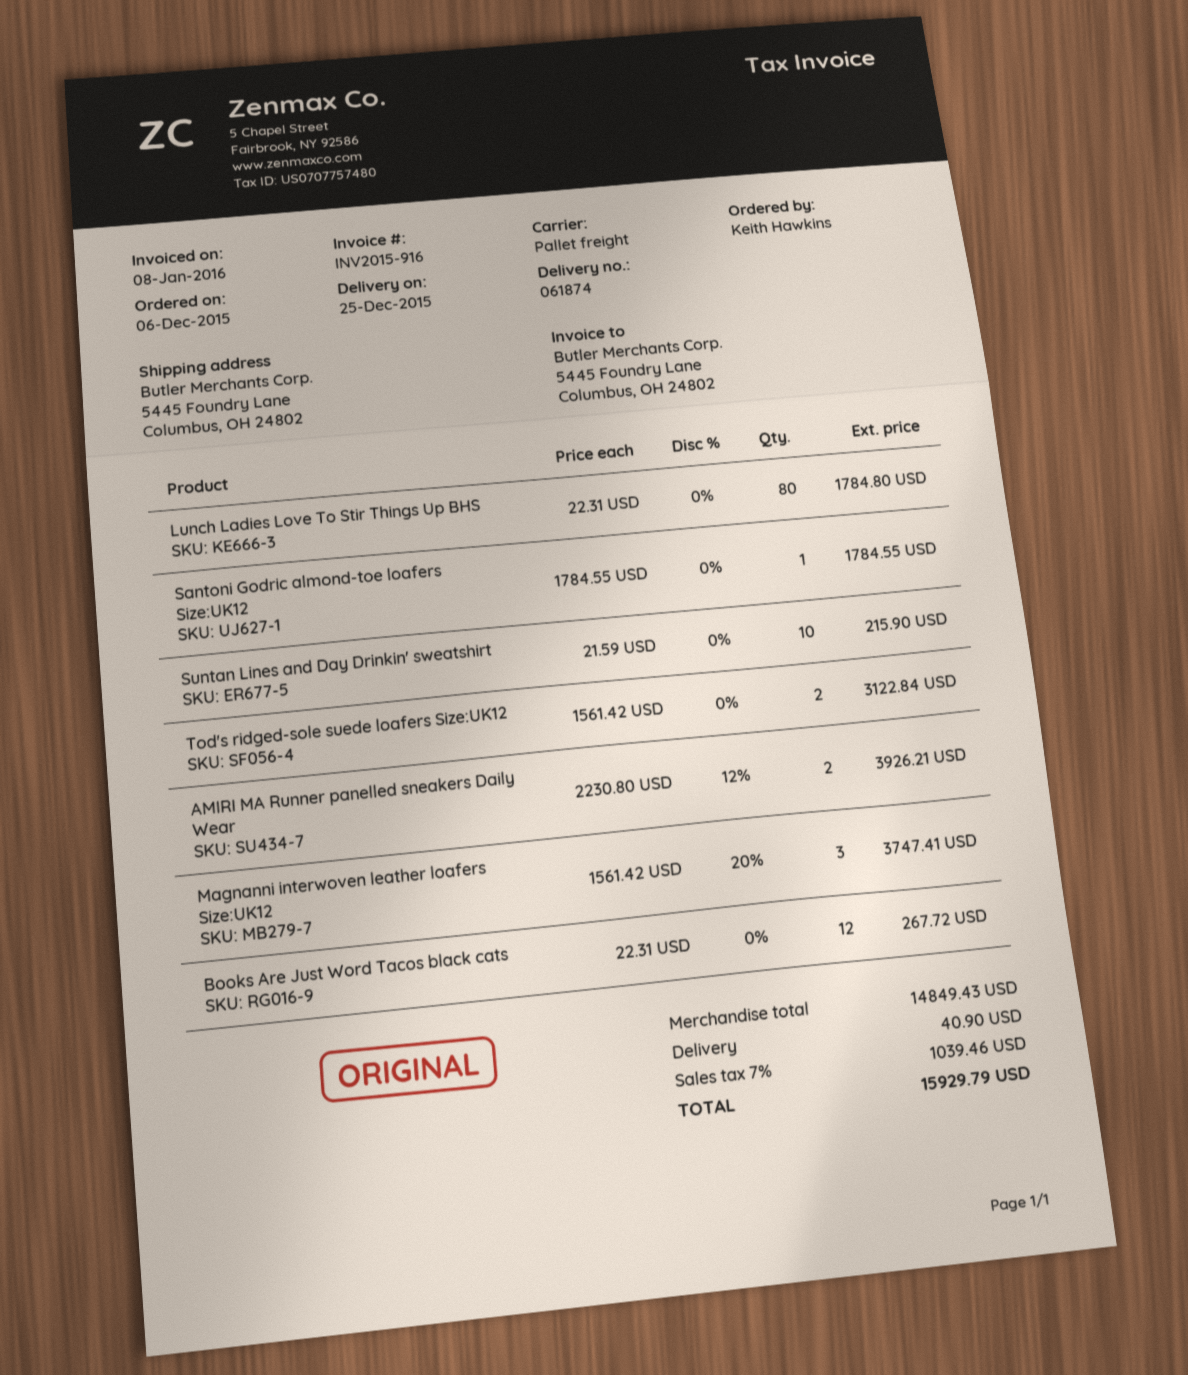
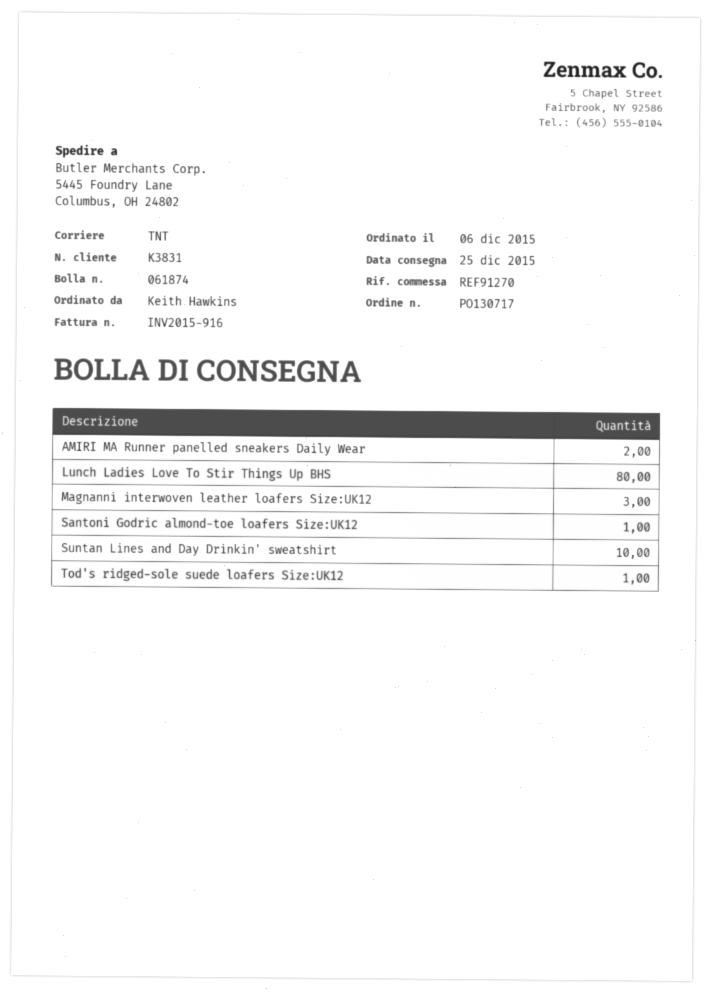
shipping method: pallet freight -> TNT
Tod's ridged-sole suede loafers Size:UK12: 2 -> 1
Books Are Just Word Tacos black cats: 12 -> none

